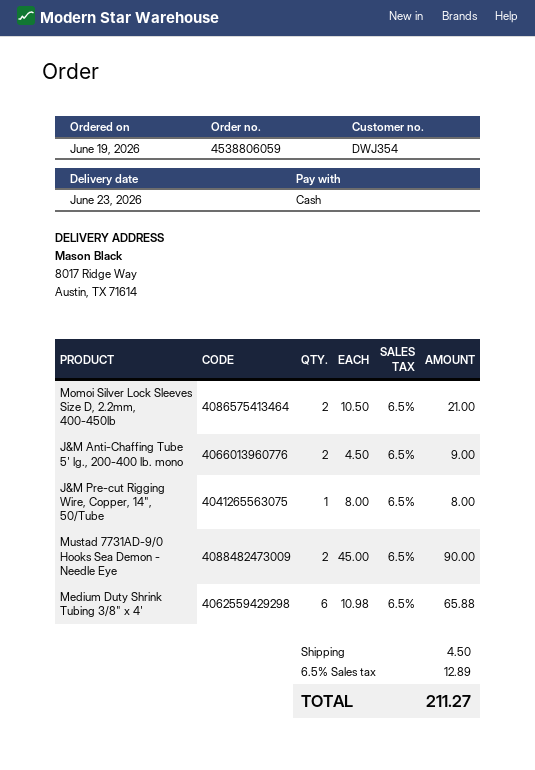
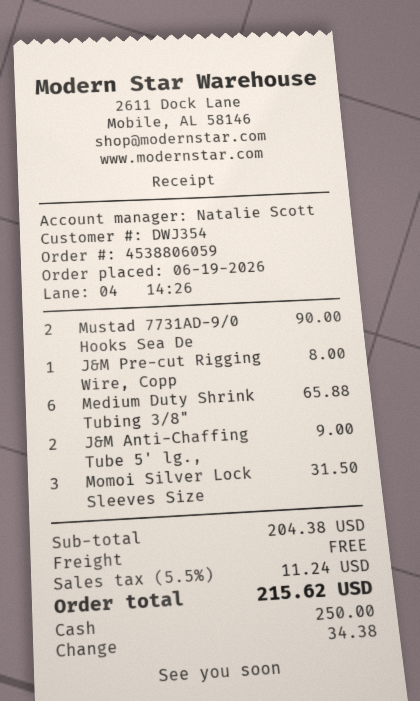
Momoi Silver Lock Sleeves Size D, 2.2mm, 400-450lb: 2 for 21.00 -> 3 for 31.50
shipping: 4.50 -> 0.00
tax: 6.5% = 12.89 -> 5.5% = 11.24
total: 211.27 -> 215.62

